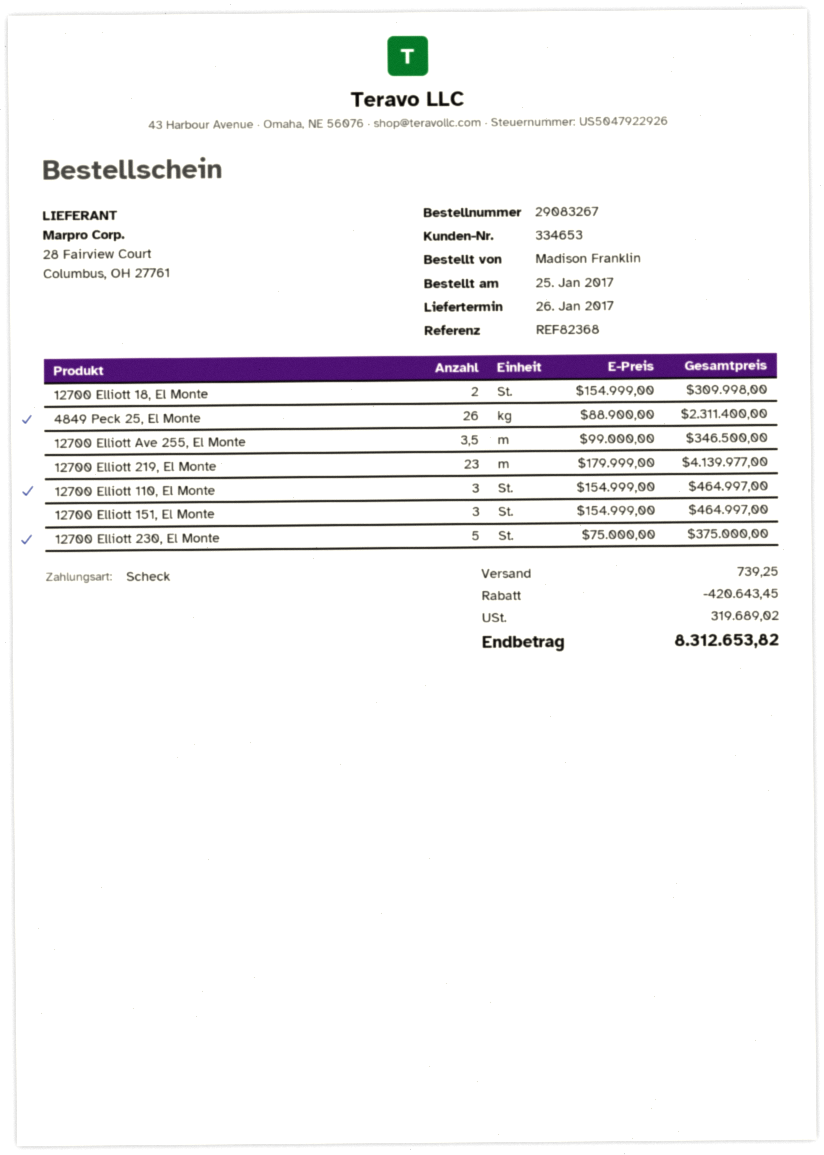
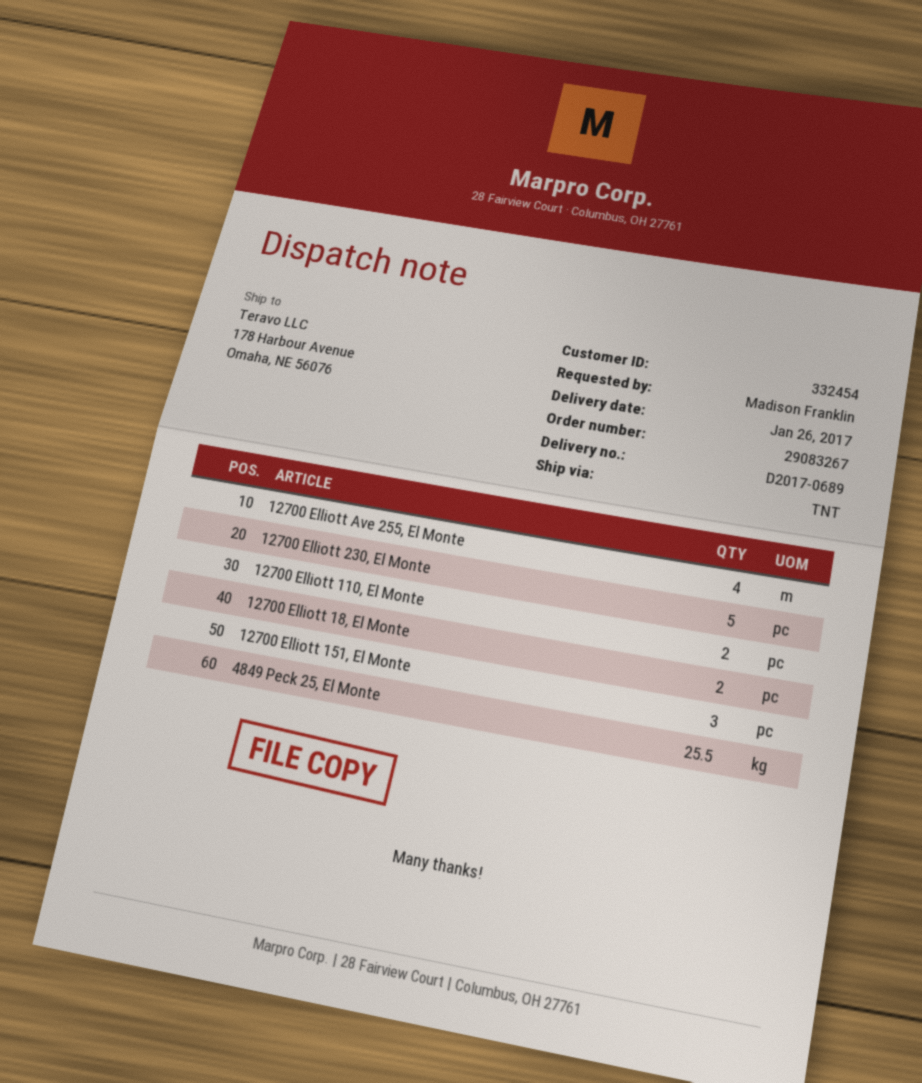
customer number: 334653 -> 332454
4849 Peck 25, El Monte: 26 -> 25.5
12700 Elliott Ave 255, El Monte: 3.5 -> 4
12700 Elliott 219, El Monte: 23 -> none
12700 Elliott 110, El Monte: 3 -> 2

